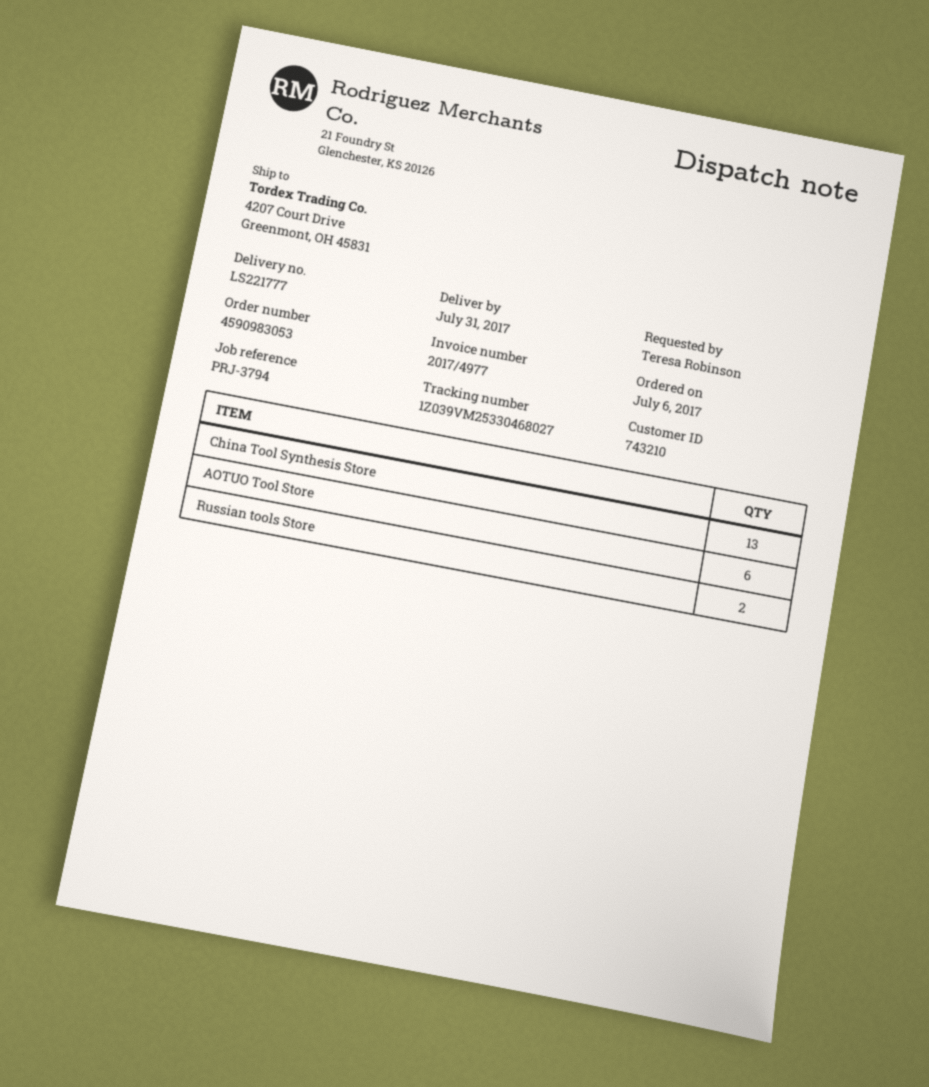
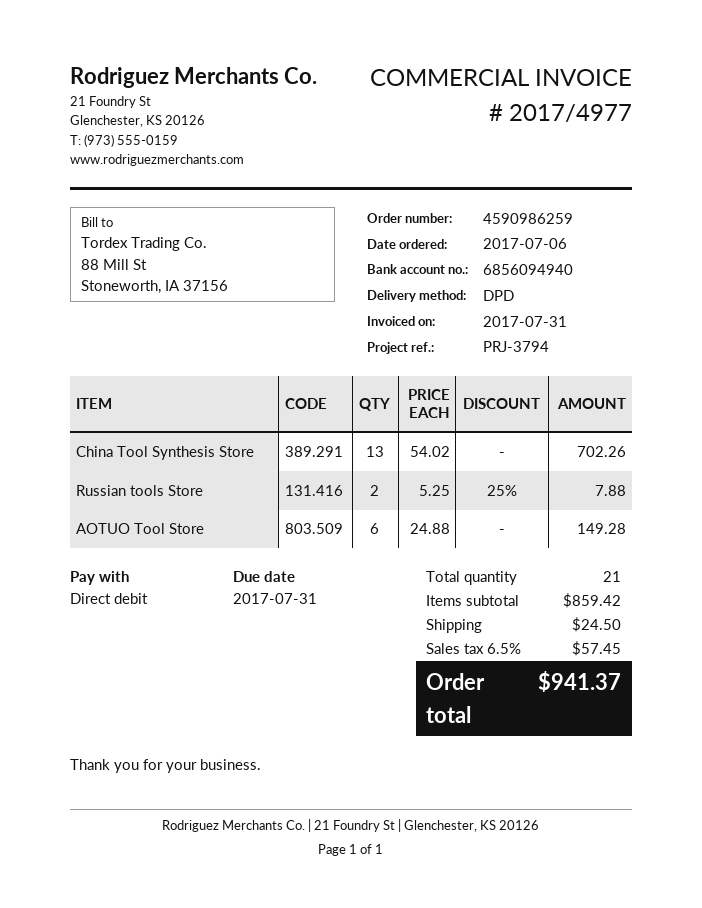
order number: 4590983053 -> 4590986259

